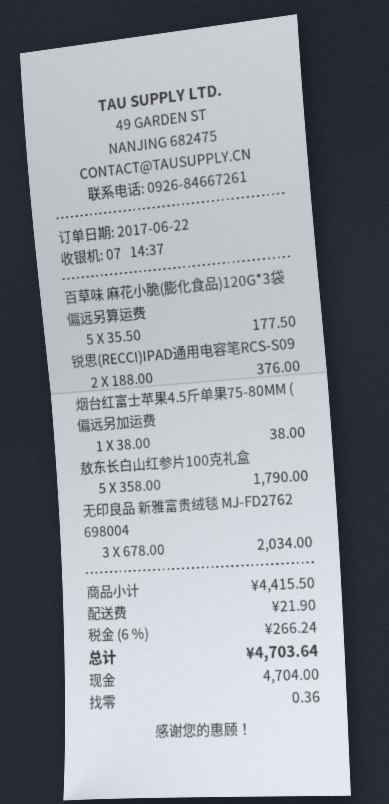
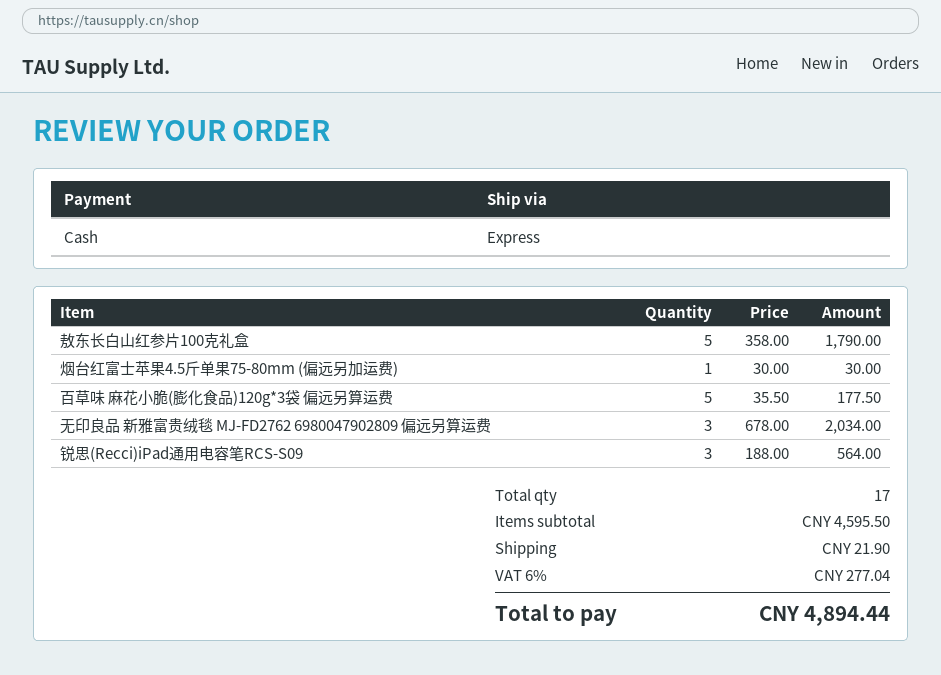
锐思(RECCI)IPAD通用电容笔RCS-S09: 2 x 188.00 = 376.00 -> 3 x 188.00 = 564.00
烟台红富士苹果4.5斤单果75-80MM (偏远另加运费: 1 x 38.00 = 38.00 -> 1 x 30.00 = 30.00
subtotal: 4415.50 -> 4595.50
tax: 6% = 266.24 -> 6% = 277.04
total: 4703.64 -> 4894.44

